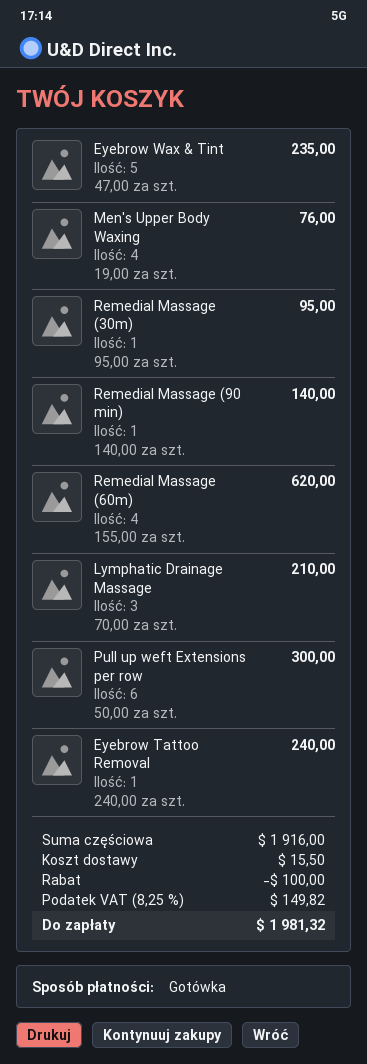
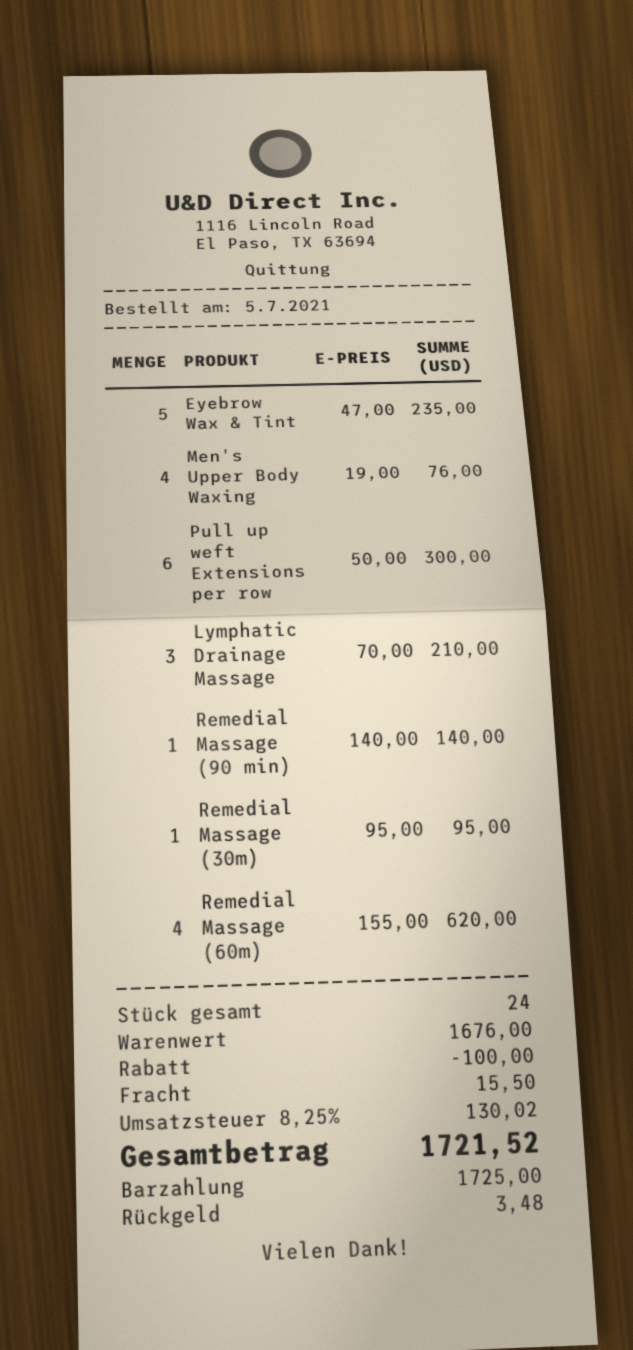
Eyebrow Tattoo Removal: 1 x 240.00 = 240.00 -> none
subtotal: 1916.00 -> 1676.00
tax: 8.25% = 149.82 -> 8.25% = 130.02
total: 1981.32 -> 1721.52

